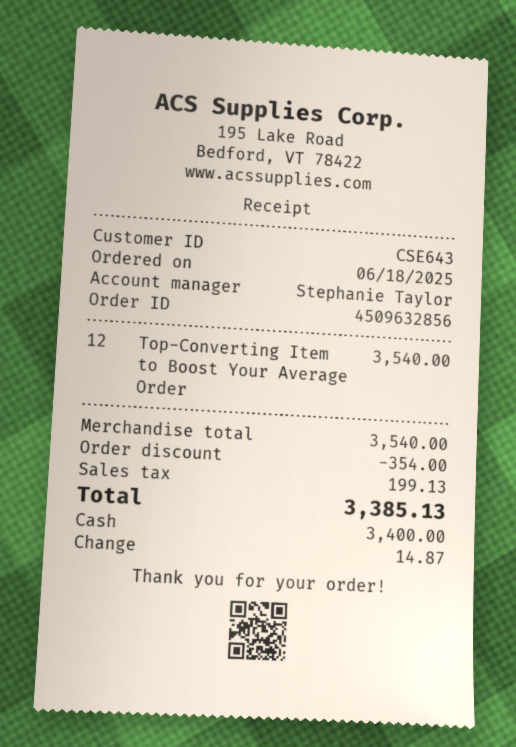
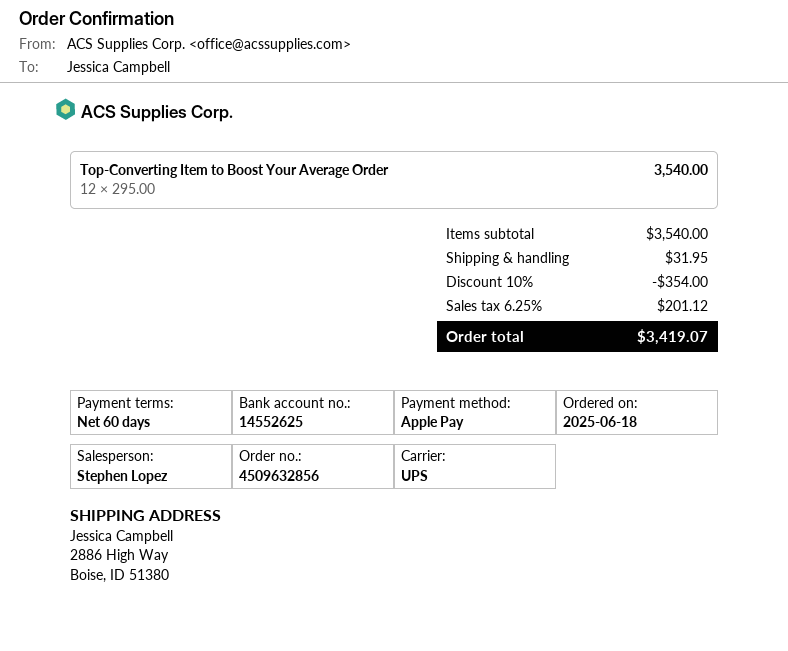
sales rep: Stephanie Taylor -> Stephen Lopez
payment method: cash -> Apple Pay
shipping: none -> 31.95
tax: 199.13 -> 201.12
total: 3385.13 -> 3419.07

